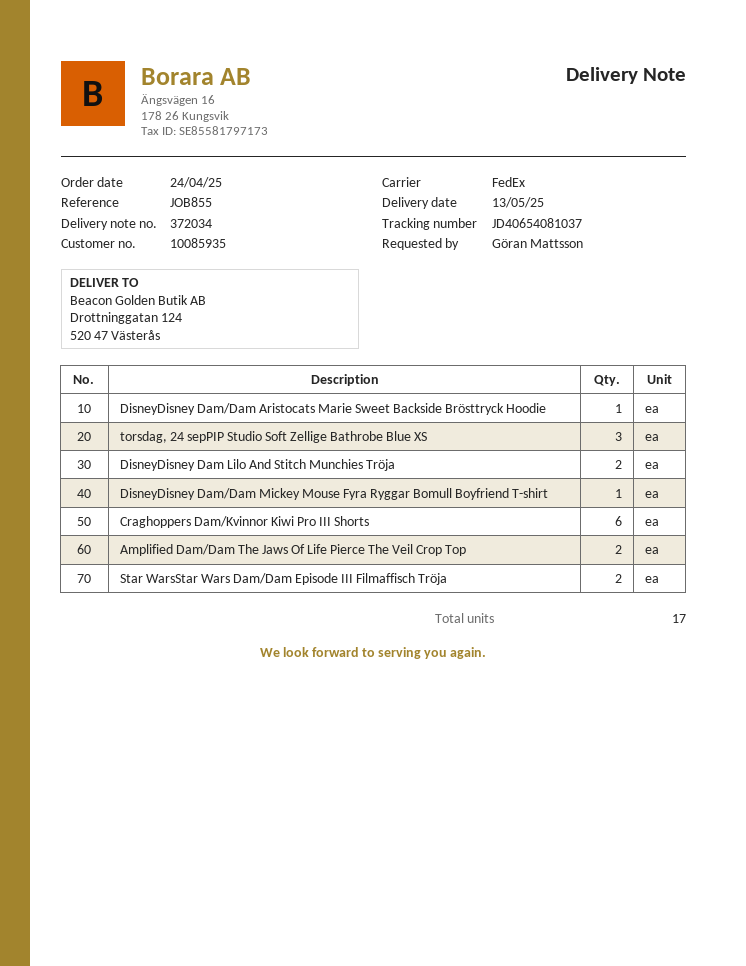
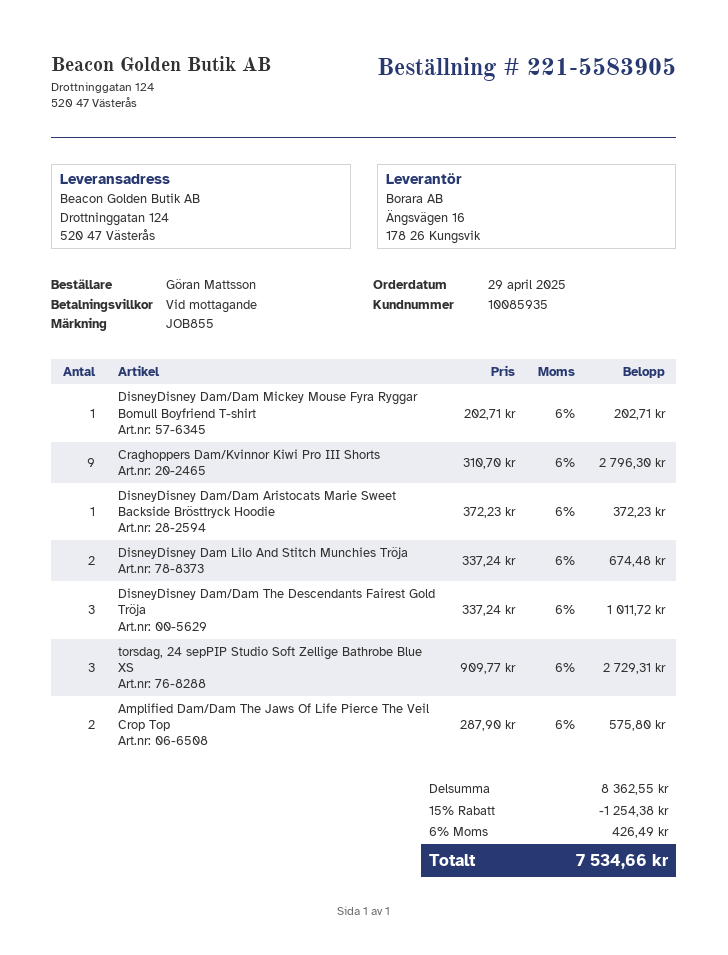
order date: 2025-04-24 -> 2025-04-29
Craghoppers Dam/Kvinnor Kiwi Pro III Shorts: 6 -> 9
Star WarsStar Wars Dam/Dam Episode III Filmaffisch Tröja: 2 -> none
DisneyDisney Dam/Dam The Descendants Fairest Gold Tröja: none -> 3

